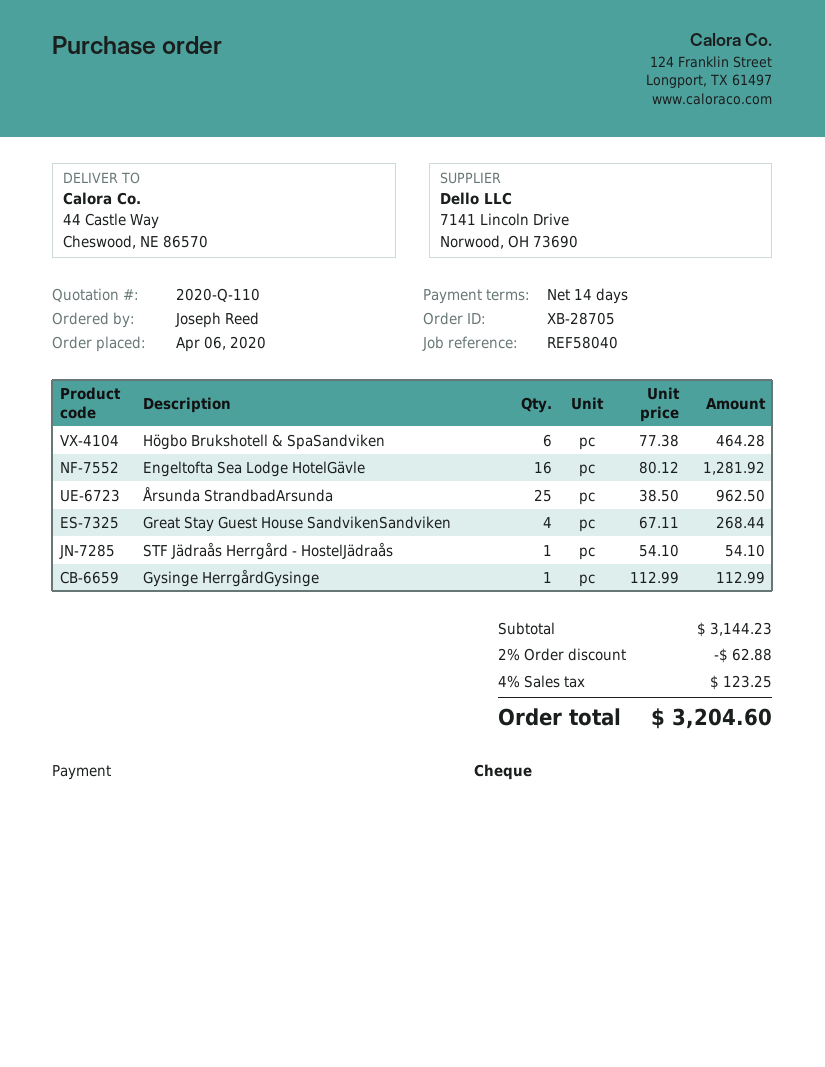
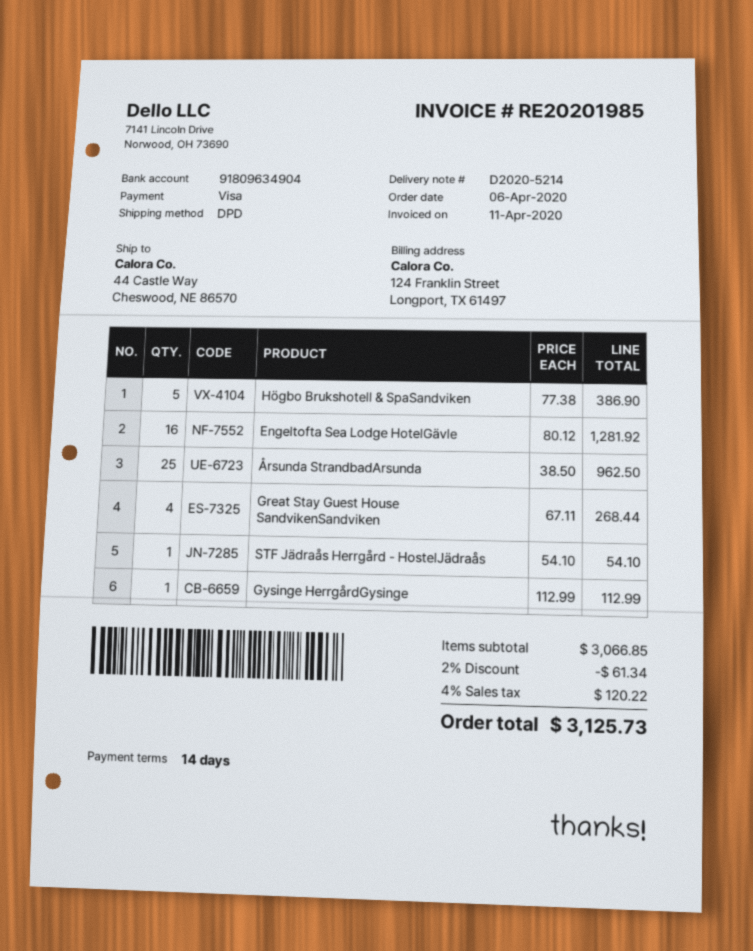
payment method: cheque -> Visa
Högbo Brukshotell & SpaSandviken: 6 x 77.38 = 464.28 -> 5 x 77.38 = 386.90
subtotal: 3144.23 -> 3066.85
discount: 2% = 62.88 -> 2% = 61.34
tax: 4% = 123.25 -> 4% = 120.22
total: 3204.60 -> 3125.73

